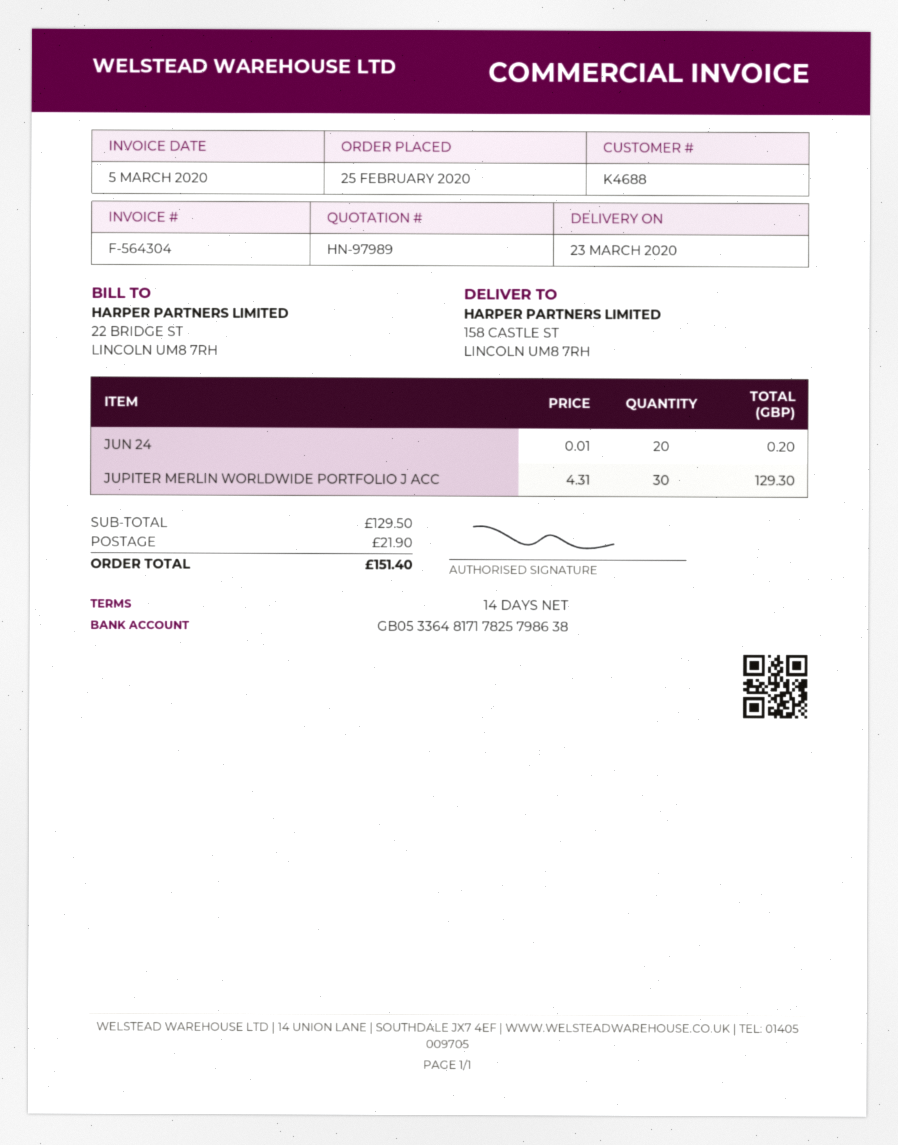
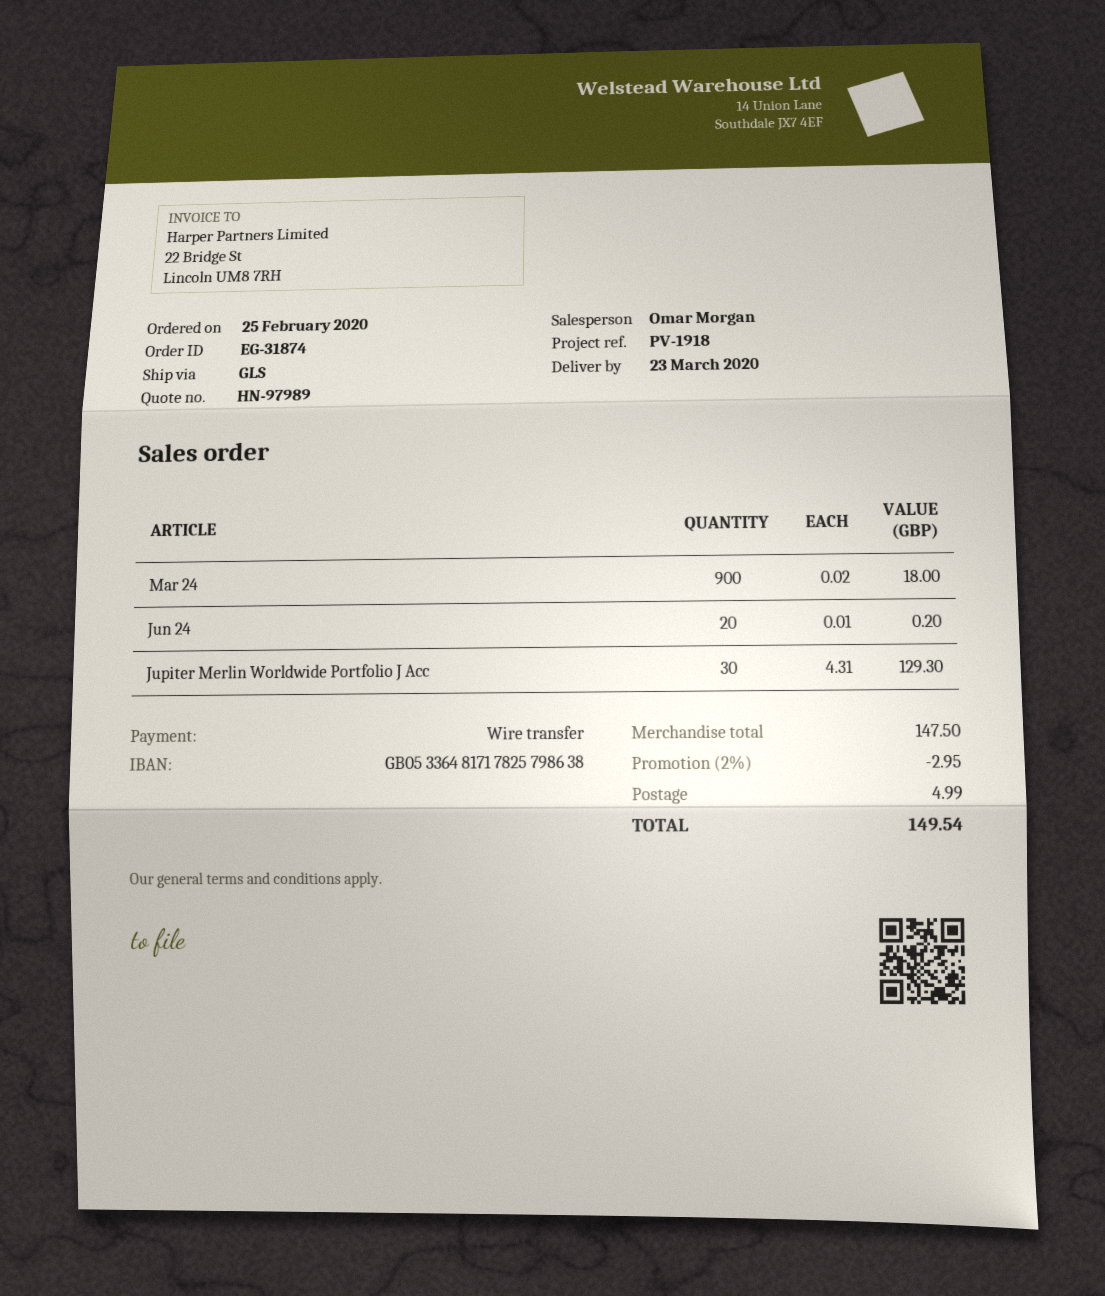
Mar 24: none -> 900 x 0.02 = 18.00
subtotal: 129.50 -> 147.50
discount: none -> 2% = 2.95
shipping: 21.90 -> 4.99
total: 151.40 -> 149.54

